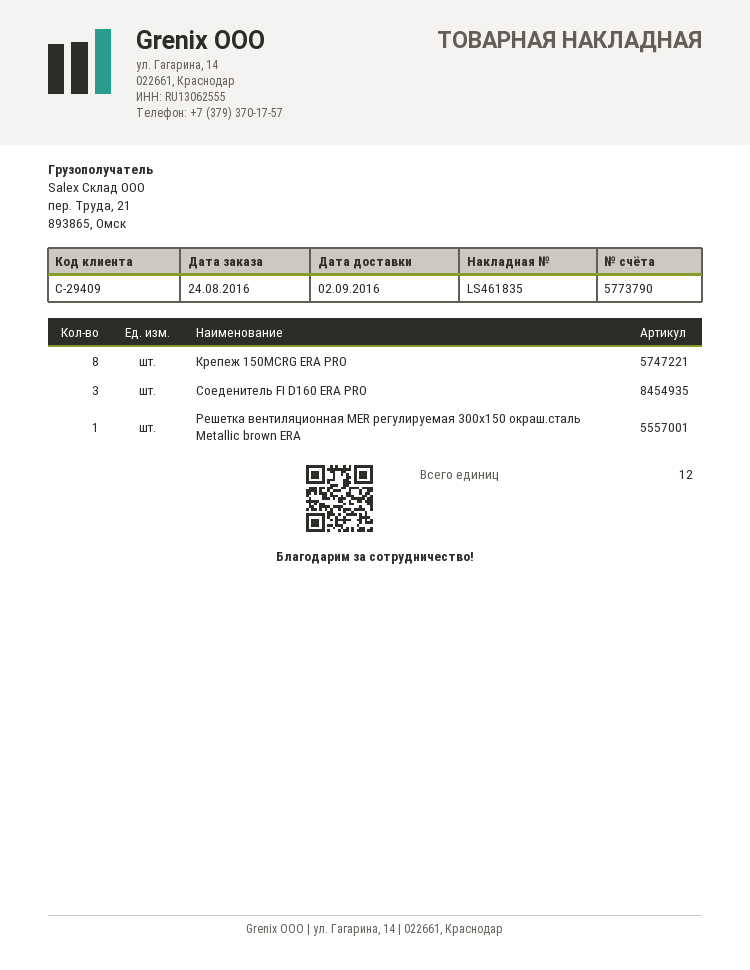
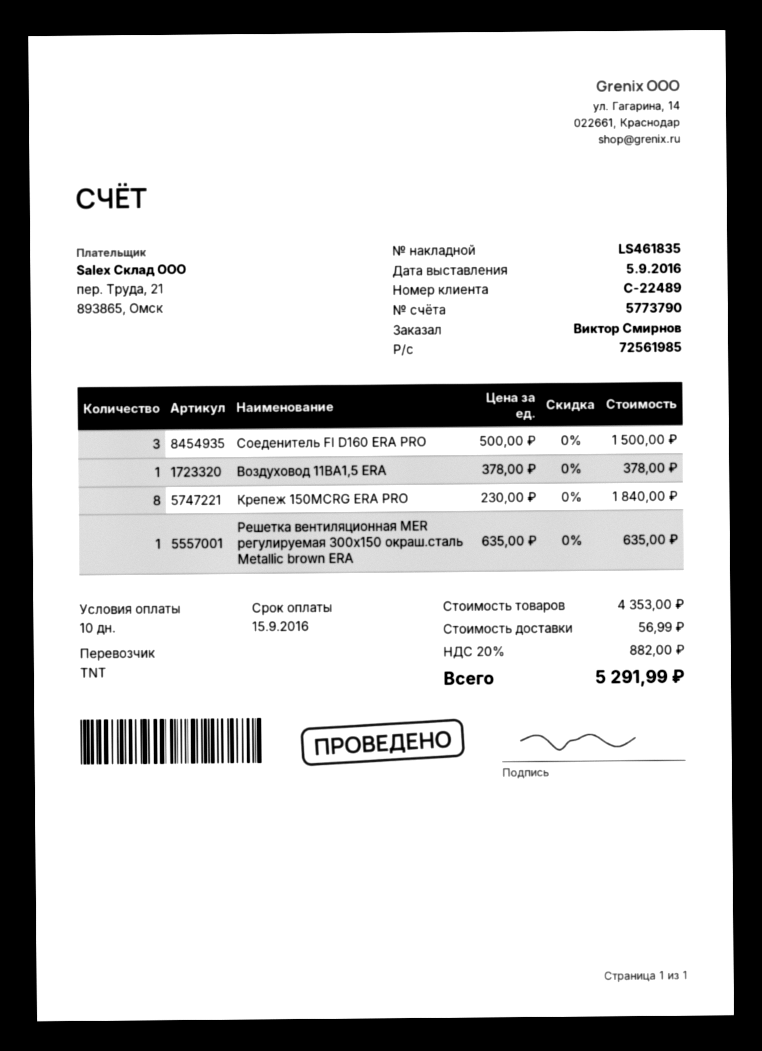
customer number: C-29409 -> C-22489
Воздуховод 11ВА1,5 ERA: none -> 1

